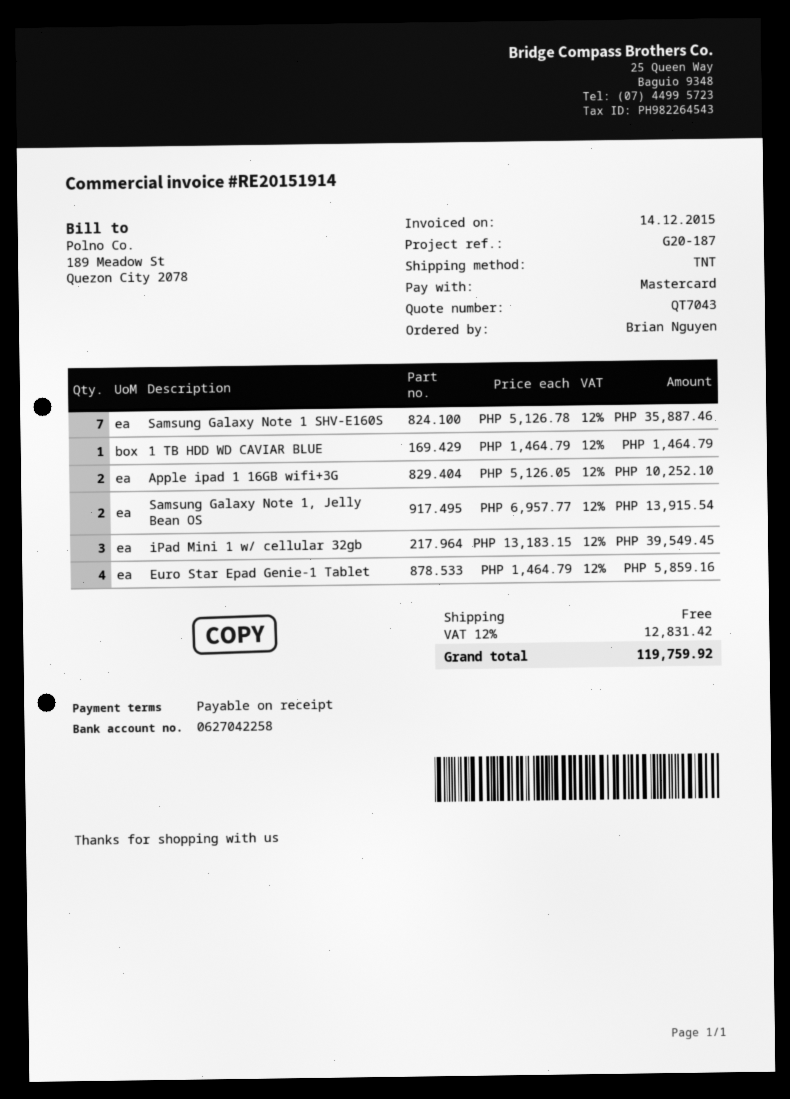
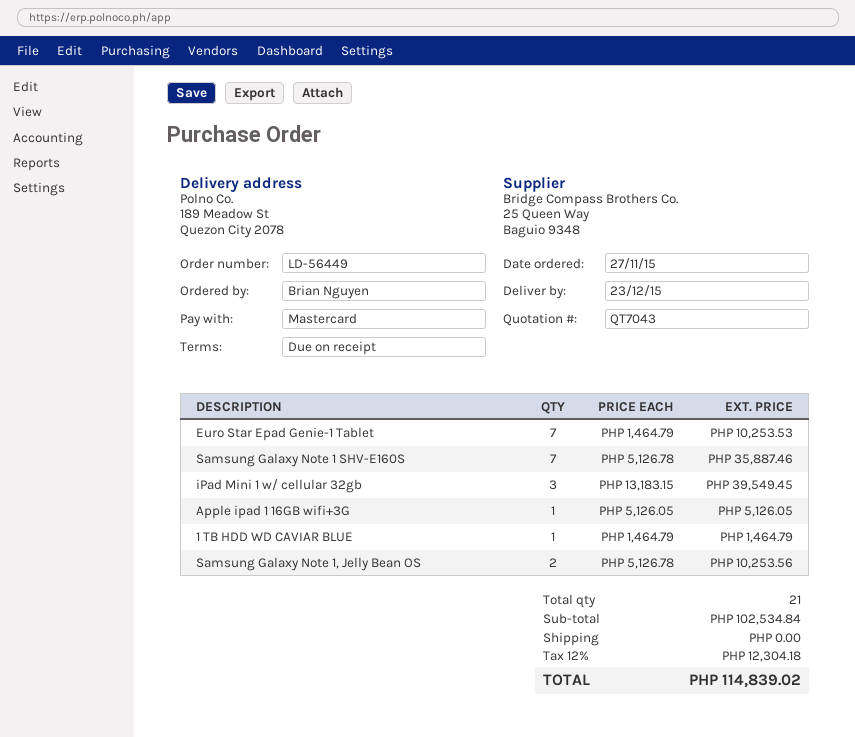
Apple ipad 1 16GB wifi+3G: 2 x 5126.05 = 10252.10 -> 1 x 5126.05 = 5126.05
Samsung Galaxy Note 1, Jelly Bean OS: 2 x 6957.77 = 13915.54 -> 2 x 5126.78 = 10253.56
Euro Star Epad Genie-1 Tablet: 4 x 1464.79 = 5859.16 -> 7 x 1464.79 = 10253.53
tax: 12% = 12831.42 -> 12% = 12304.18
total: 119759.92 -> 114839.02

